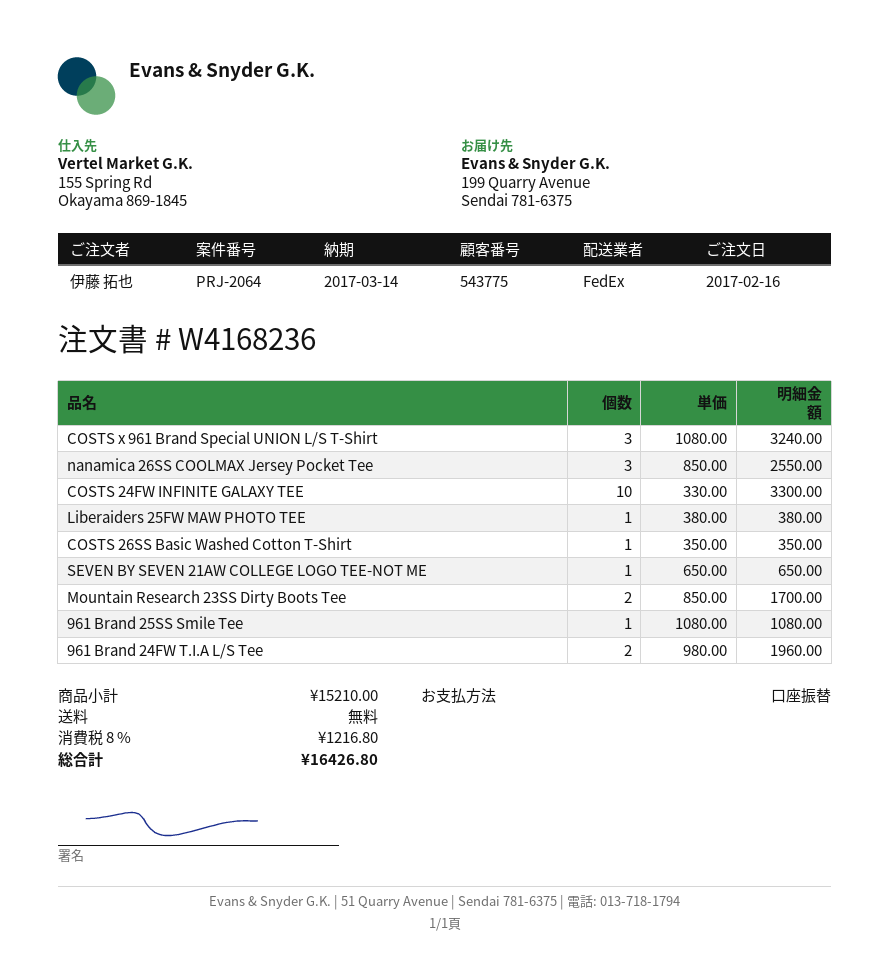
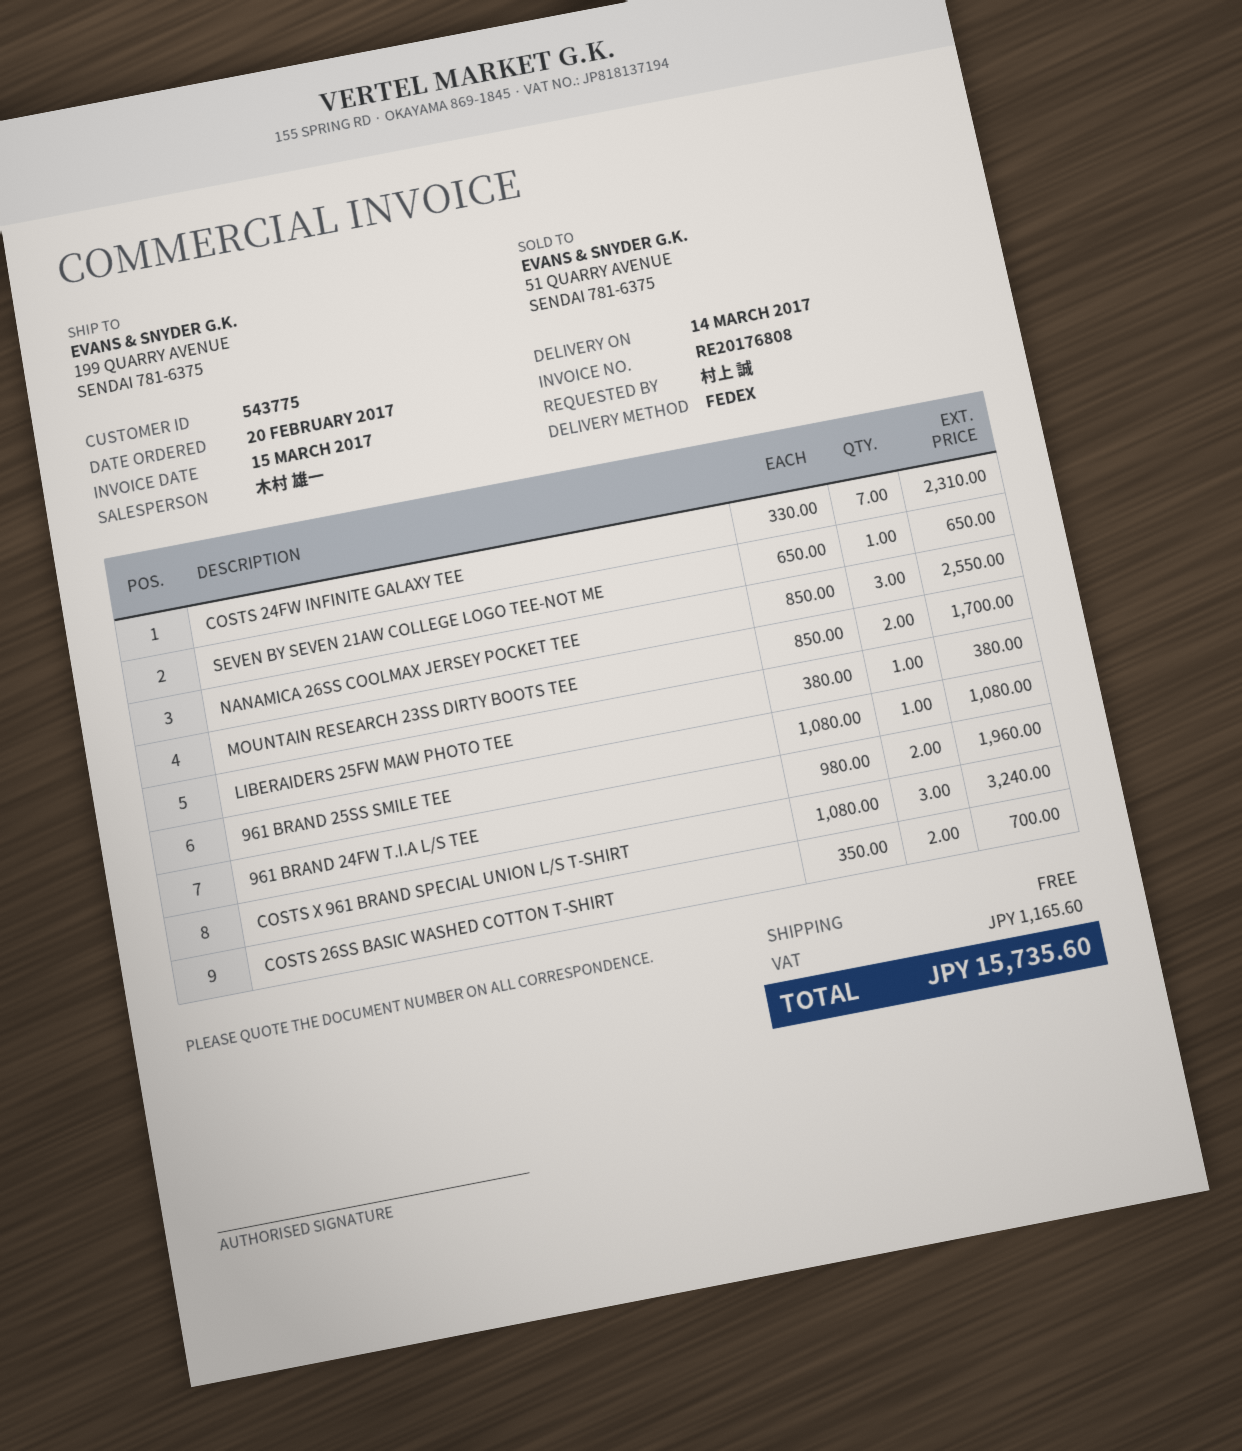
order date: 2017-02-16 -> 2017-02-20
ordered by: 伊藤 拓也 -> 村上 誠
COSTS 24FW INFINITE GALAXY TEE: 10 x 330.00 = 3300.00 -> 7 x 330.00 = 2310.00
COSTS 26SS Basic Washed Cotton T-Shirt: 1 x 350.00 = 350.00 -> 2 x 350.00 = 700.00
tax: 1216.80 -> 1165.60
total: 16426.80 -> 15735.60

